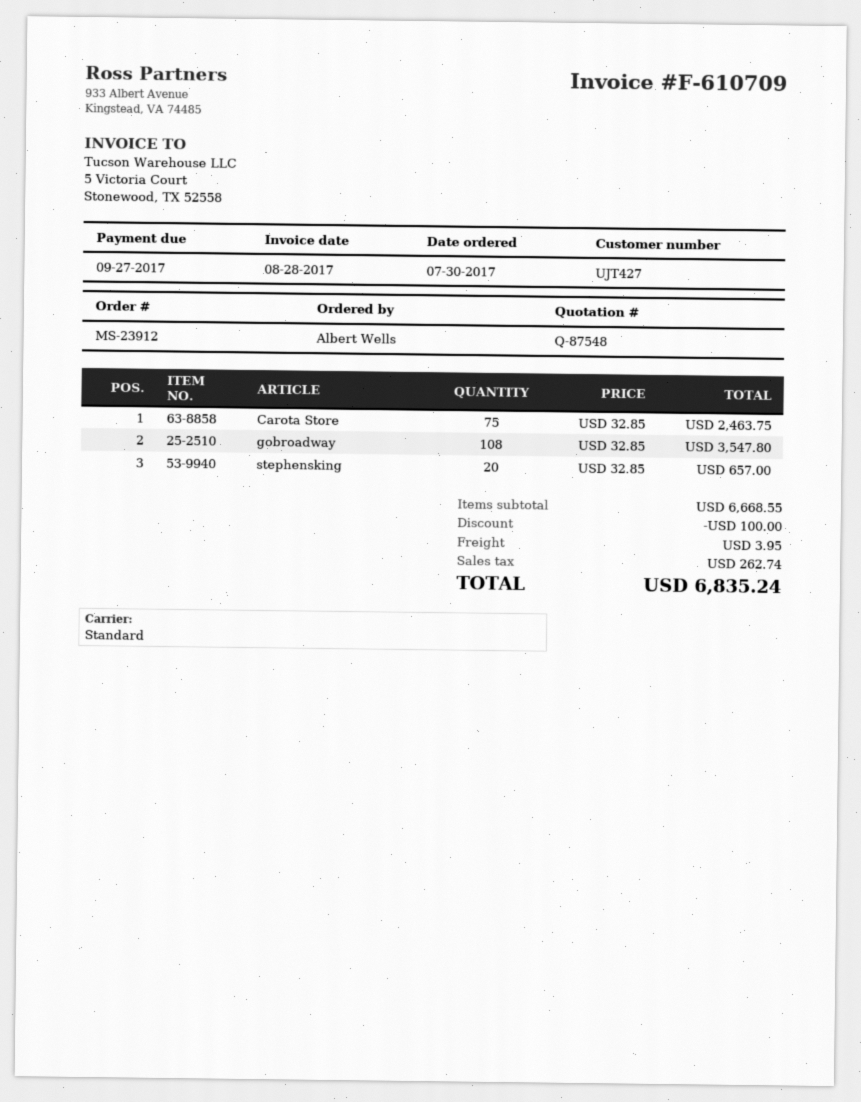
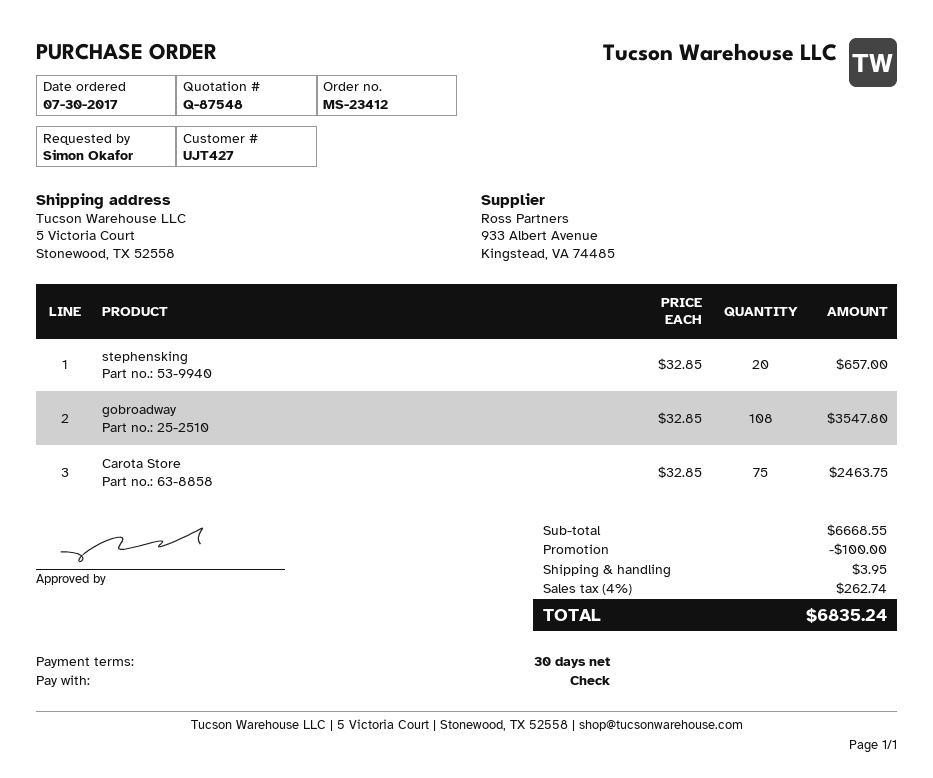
order number: MS-23912 -> MS-23412
ordered by: Albert Wells -> Simon Okafor

